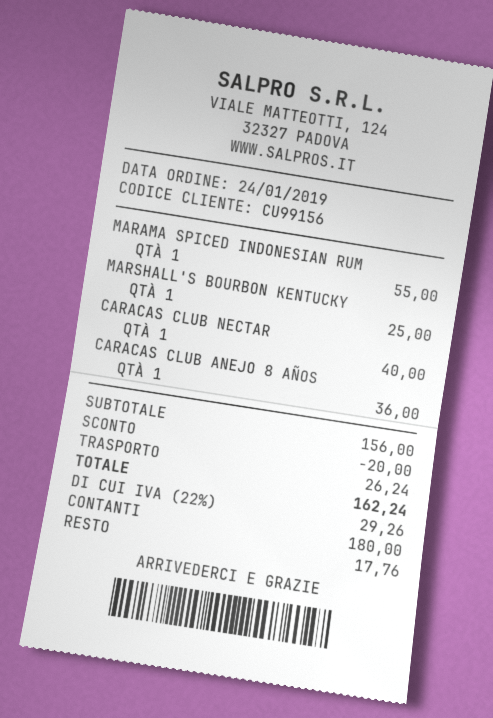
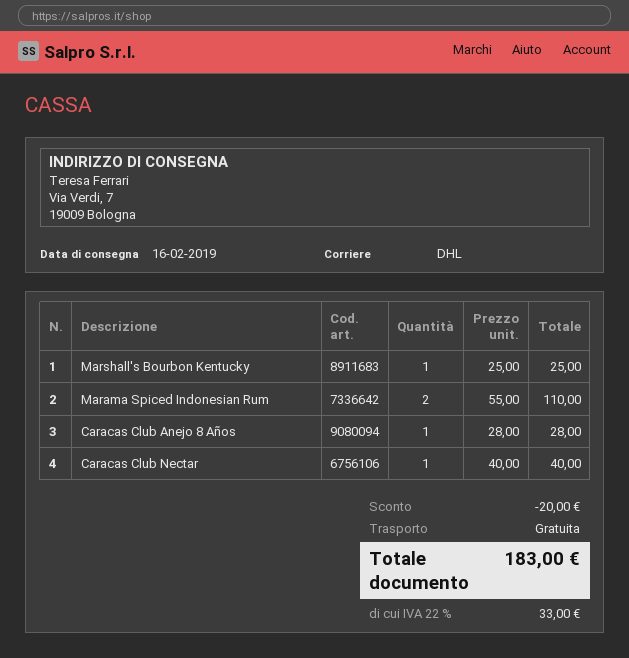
MARAMA SPICED INDONESIAN RUM: 1 for 55.00 -> 2 for 110.00
CARACAS CLUB ANEJO 8 AÑOS: 1 for 36.00 -> 1 for 28.00
shipping: 26.24 -> 0.00
tax: 22% = 29.26 -> 22% = 33.00
total: 162.24 -> 183.00

